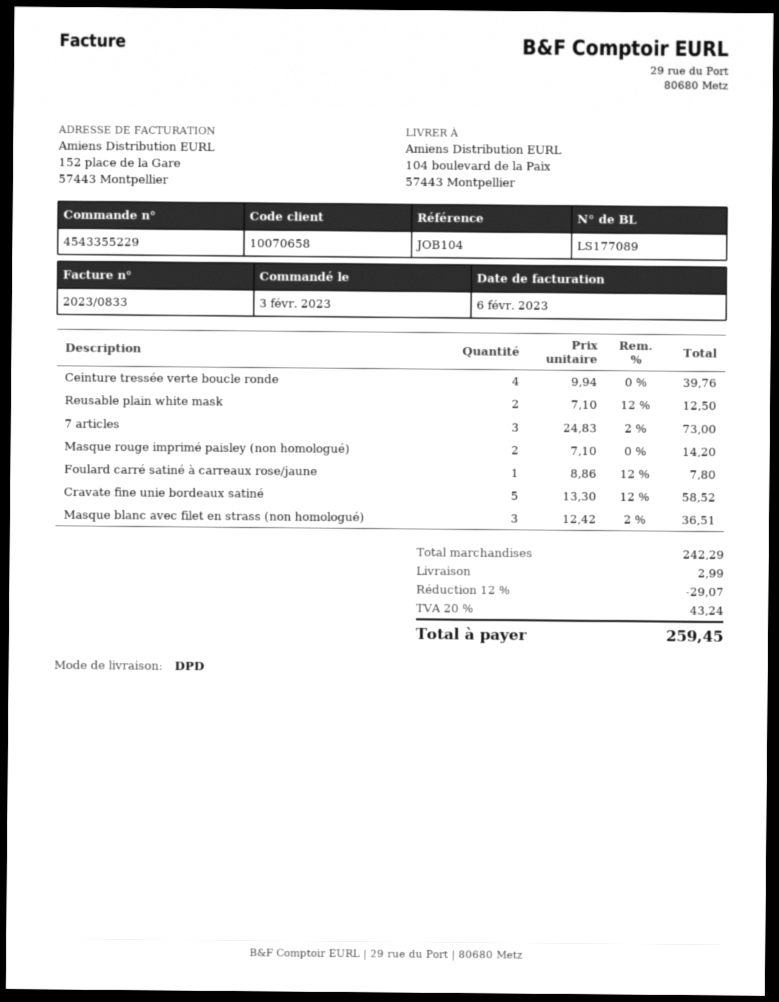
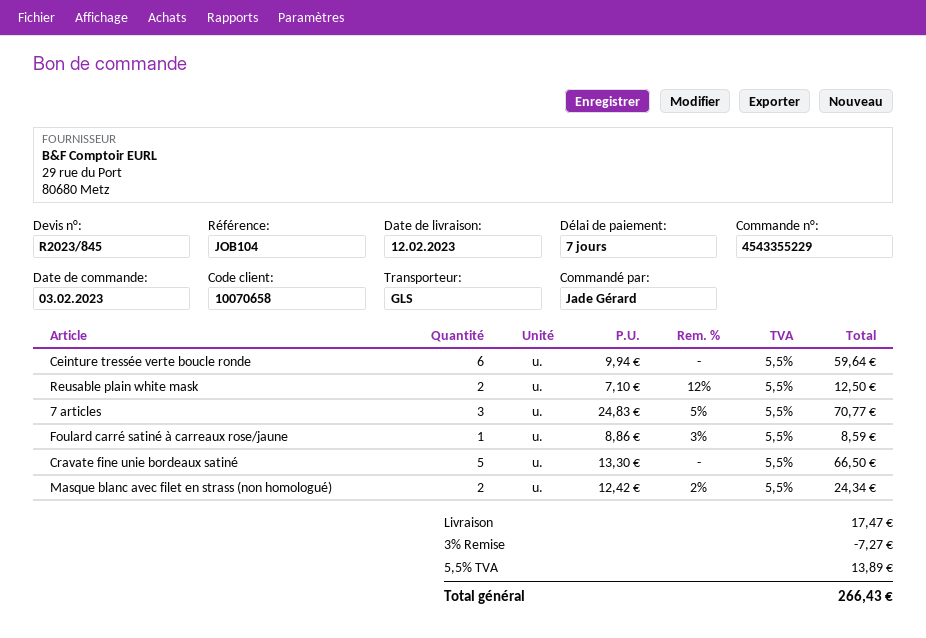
shipping method: DPD -> GLS
Ceinture tressée verte boucle ronde: 4 x 9.94 = 39.76 -> 6 x 9.94 = 59.64
7 articles: 3 x 24.83 - 2% = 73.00 -> 3 x 24.83 - 5% = 70.77
Masque rouge imprimé paisley (non homologué): 2 x 7.10 = 14.20 -> none
Foulard carré satiné à carreaux rose/jaune: 1 x 8.86 - 12% = 7.80 -> 1 x 8.86 - 3% = 8.59
Cravate fine unie bordeaux satiné: 5 x 13.30 - 12% = 58.52 -> 5 x 13.30 = 66.50
Masque blanc avec filet en strass (non homologué): 3 x 12.42 - 2% = 36.51 -> 2 x 12.42 - 2% = 24.34
discount: 12% = 29.07 -> 3% = 7.27
shipping: 2.99 -> 17.47
tax: 20% = 43.24 -> 5.5% = 13.89
total: 259.45 -> 266.43

